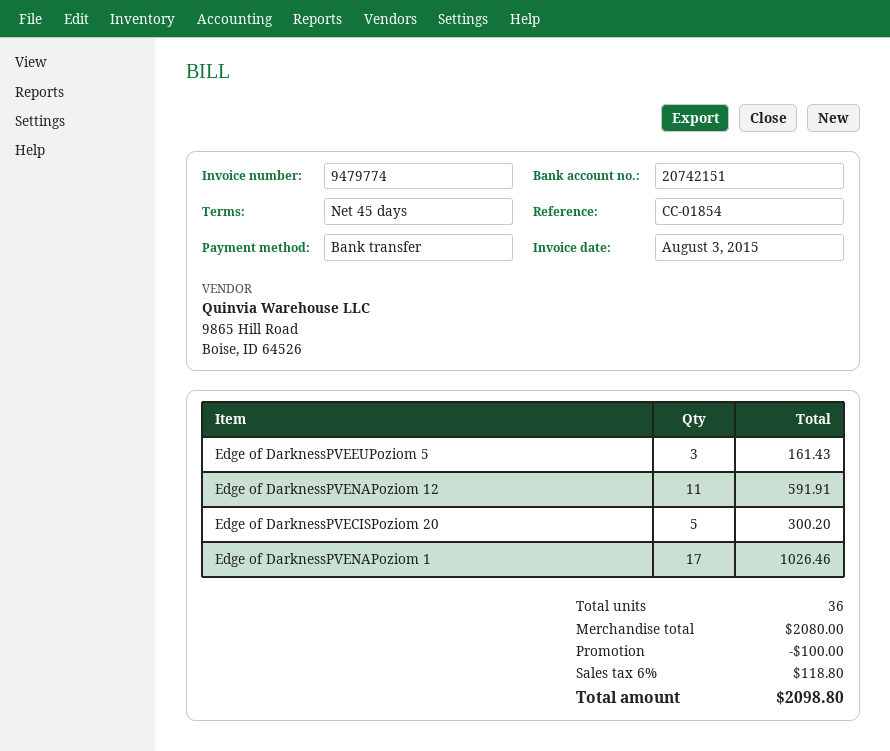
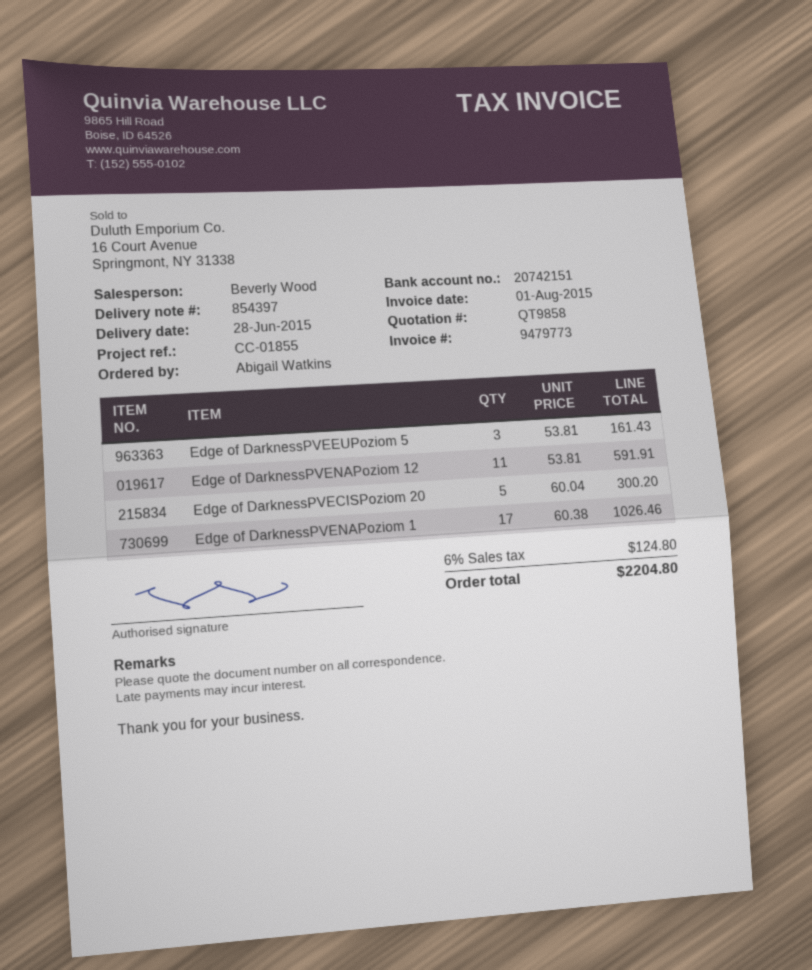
invoice number: 9479774 -> 9479773
invoice date: 2015-08-03 -> 2015-08-01
reference: CC-01854 -> CC-01855
discount: 100.00 -> none
tax: 6% = 118.80 -> 6% = 124.80
total: 2098.80 -> 2204.80

